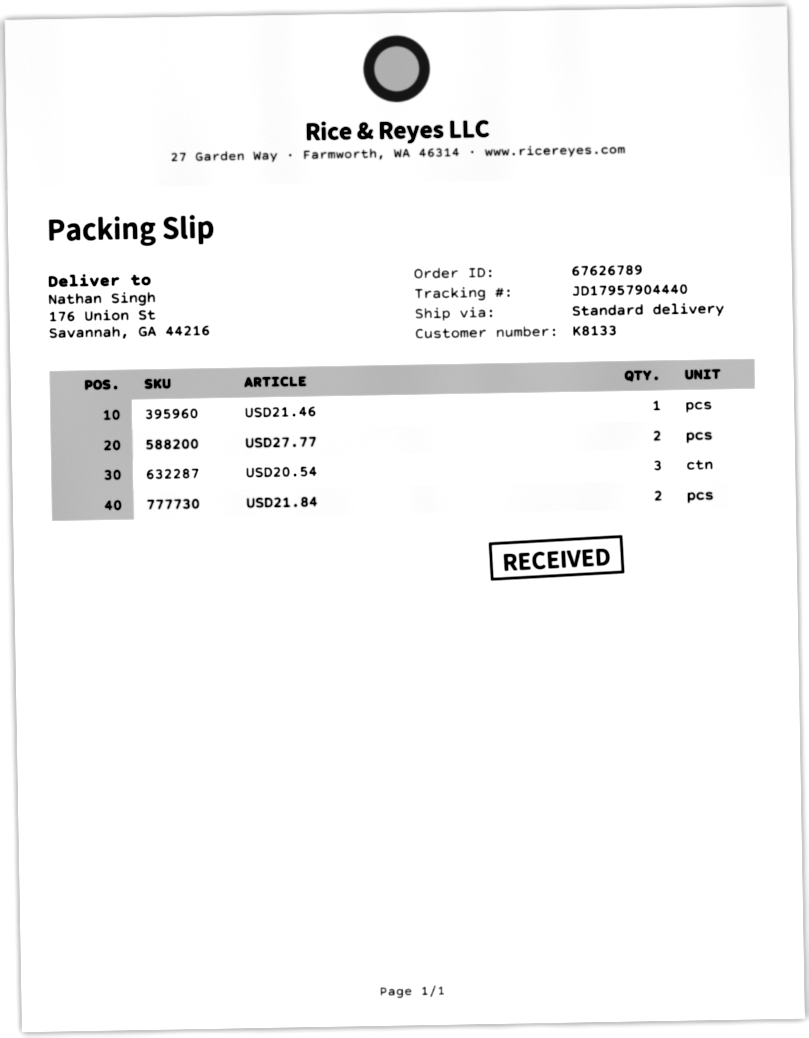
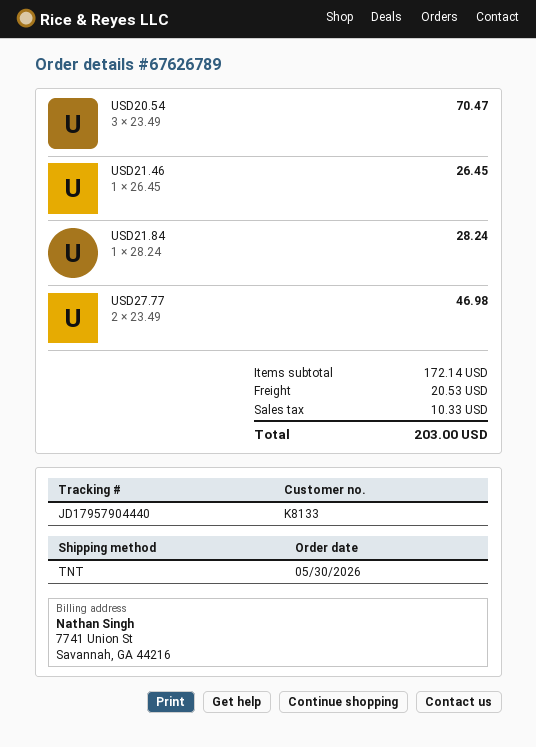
shipping method: standard -> TNT
USD21.84: 2 -> 1

